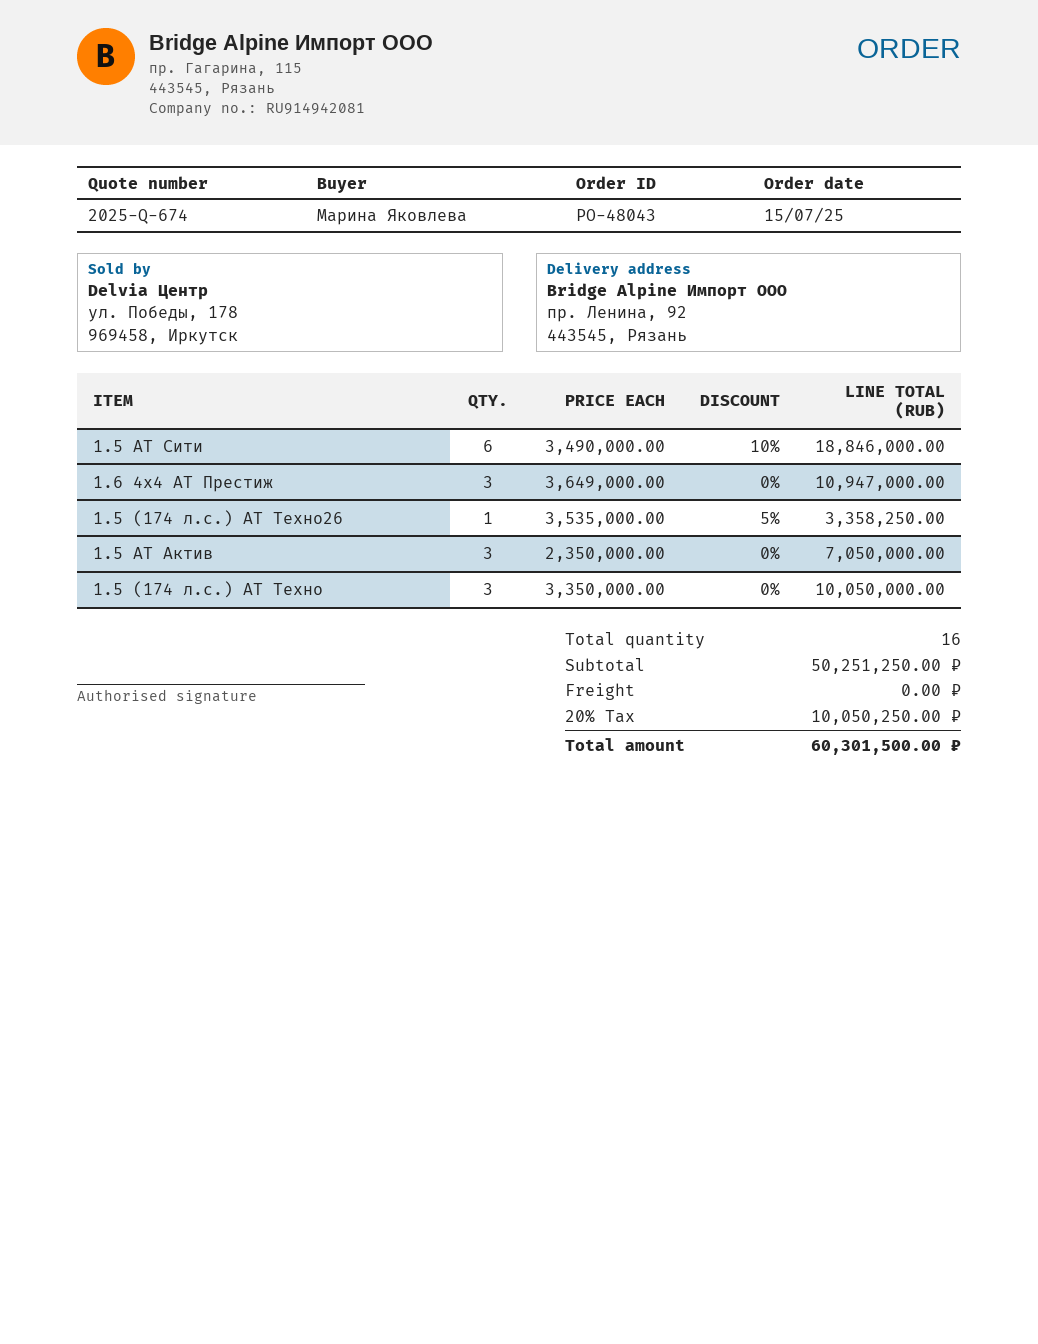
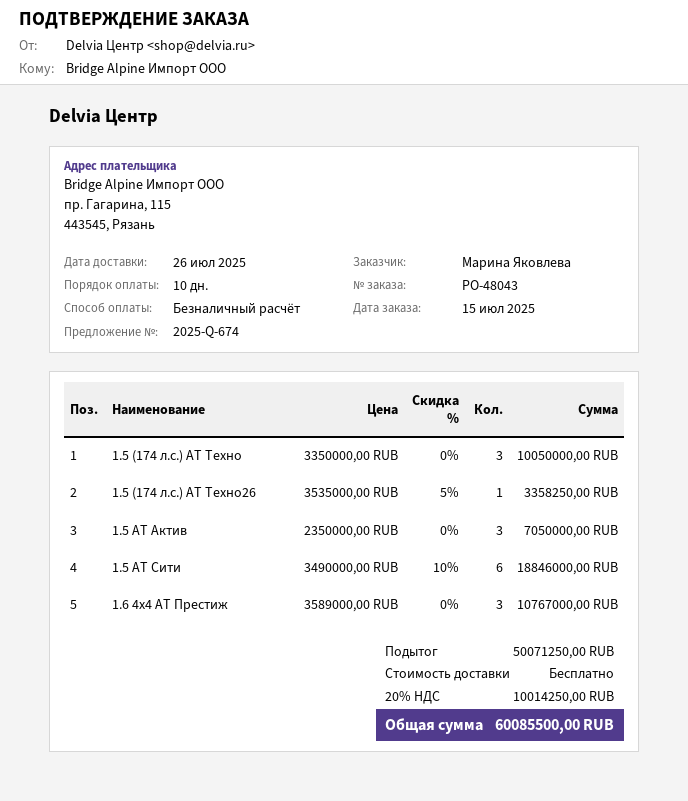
1.6 4x4 AT Престиж: 3 x 3649000.00 = 10947000.00 -> 3 x 3589000.00 = 10767000.00
subtotal: 50251250.00 -> 50071250.00
tax: 20% = 10050250.00 -> 20% = 10014250.00
total: 60301500.00 -> 60085500.00

